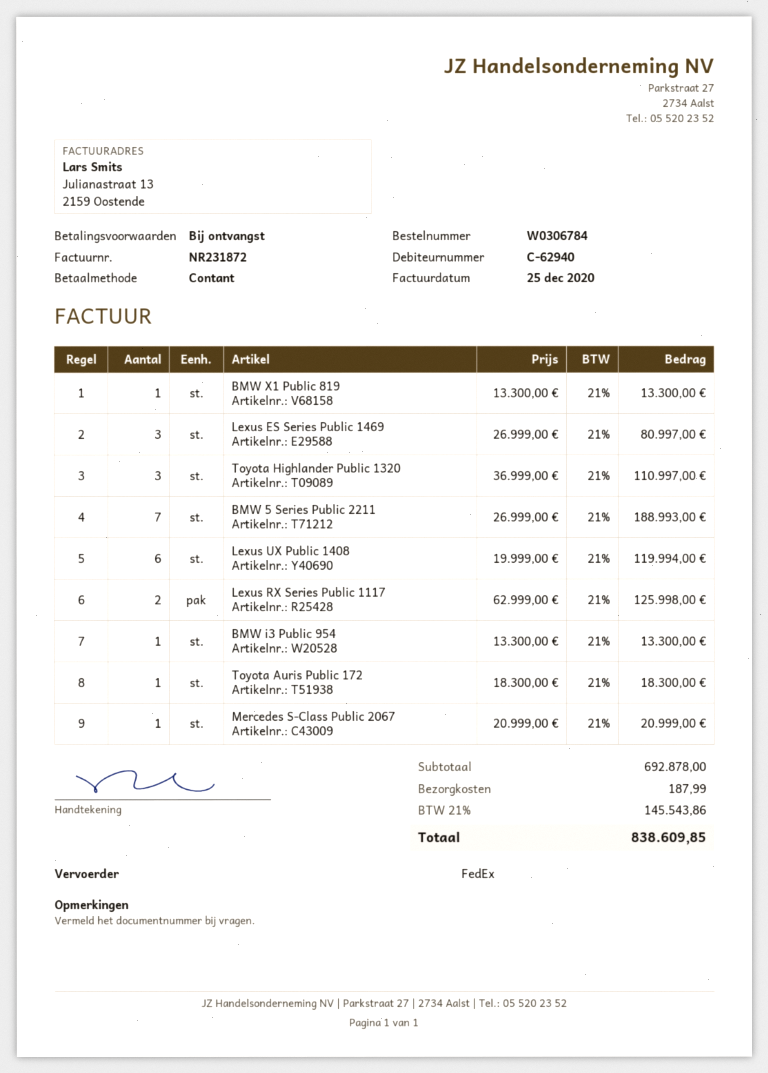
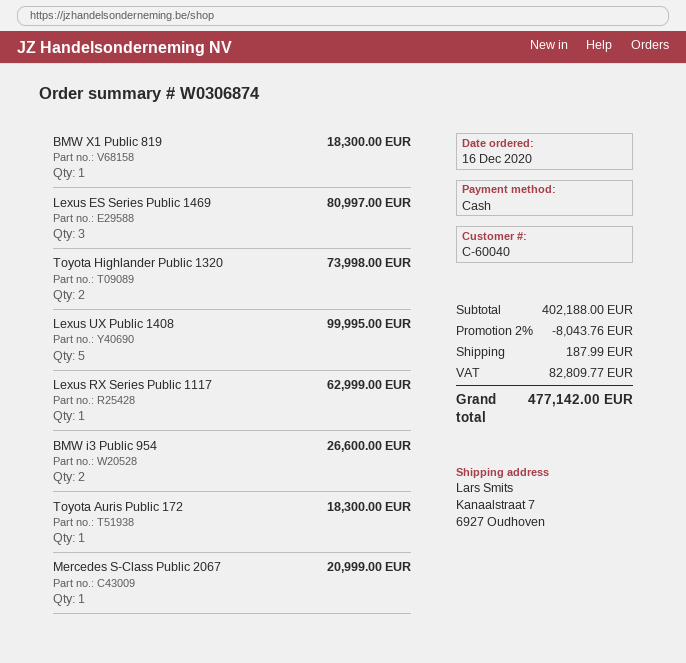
order number: W0306784 -> W0306874
customer number: C-62940 -> C-60040
BMW X1 Public 819: 1 for 13300.00 -> 1 for 18300.00
Toyota Highlander Public 1320: 3 for 110997.00 -> 2 for 73998.00
BMW 5 Series Public 2211: 7 for 188993.00 -> none
Lexus UX Public 1408: 6 for 119994.00 -> 5 for 99995.00
Lexus RX Series Public 1117: 2 for 125998.00 -> 1 for 62999.00
BMW i3 Public 954: 1 for 13300.00 -> 2 for 26600.00
subtotal: 692878.00 -> 402188.00
discount: none -> 2% = 8043.76
tax: 145543.86 -> 82809.77
total: 838609.85 -> 477142.00

